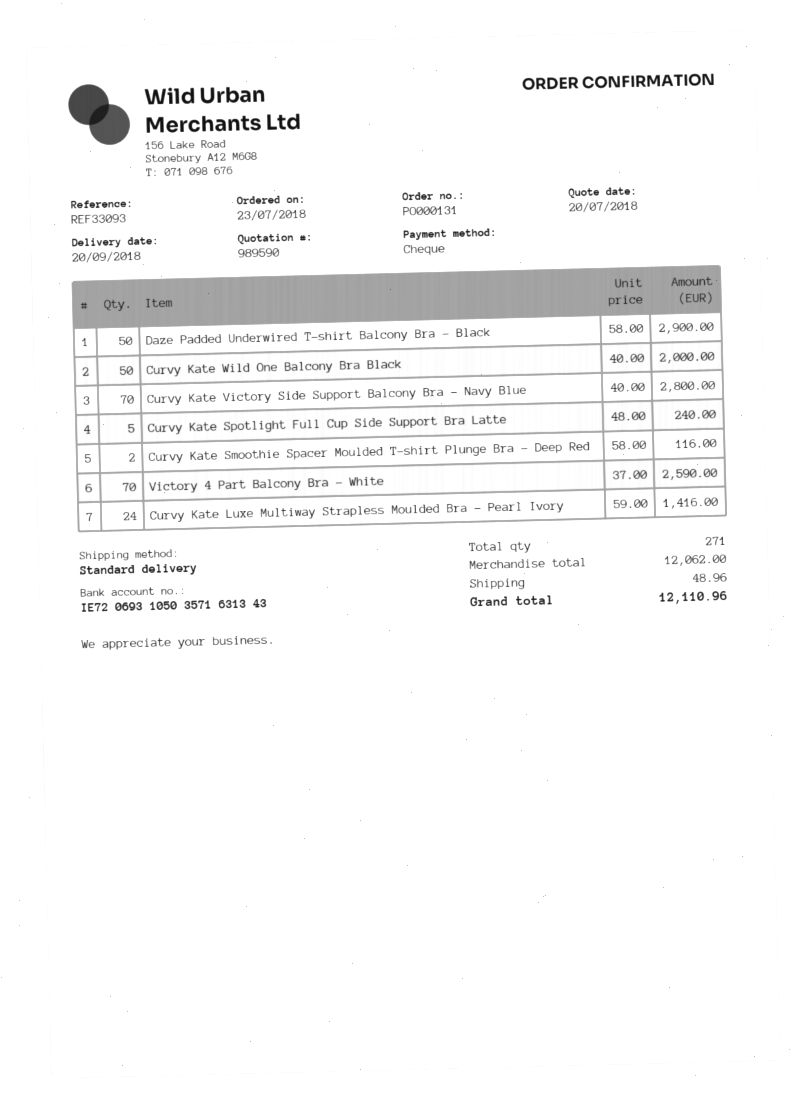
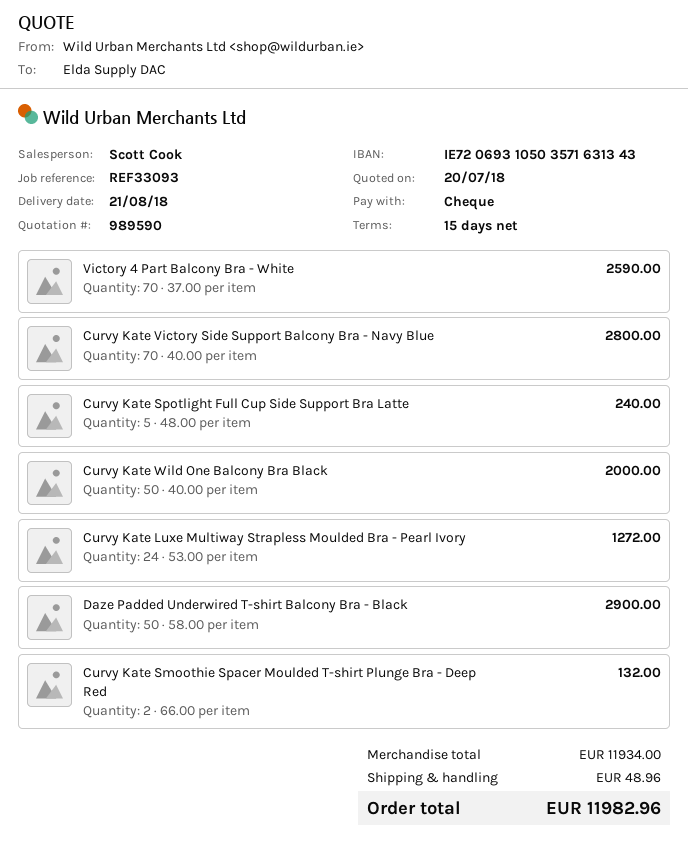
delivery date: 2018-09-20 -> 2018-08-21
Curvy Kate Smoothie Spacer Moulded T-shirt Plunge Bra - Deep Red: 2 x 58.00 = 116.00 -> 2 x 66.00 = 132.00
Curvy Kate Luxe Multiway Strapless Moulded Bra - Pearl Ivory: 24 x 59.00 = 1416.00 -> 24 x 53.00 = 1272.00
subtotal: 12062.00 -> 11934.00
total: 12110.96 -> 11982.96

